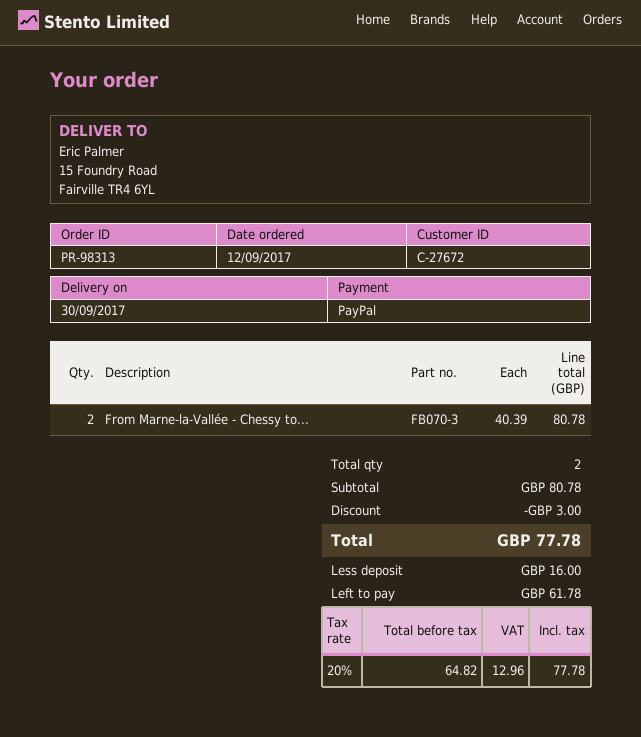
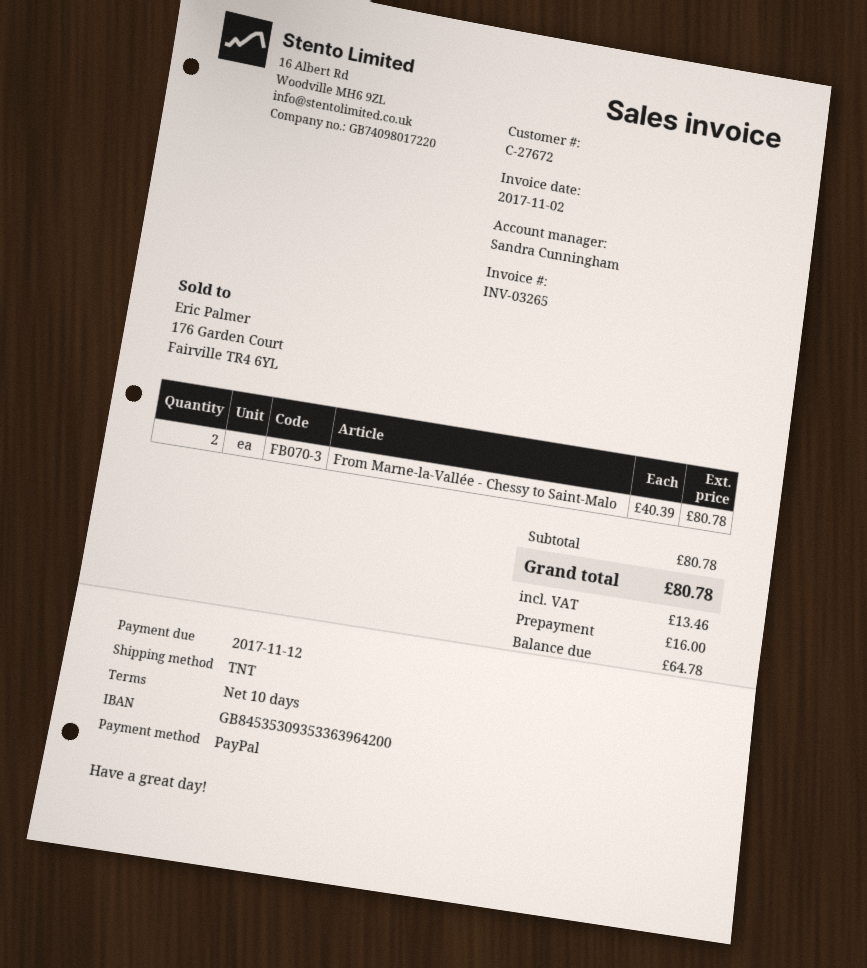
discount: 3.00 -> none
tax: 12.96 -> 13.46
total: 77.78 -> 80.78
balance: 61.78 -> 64.78

